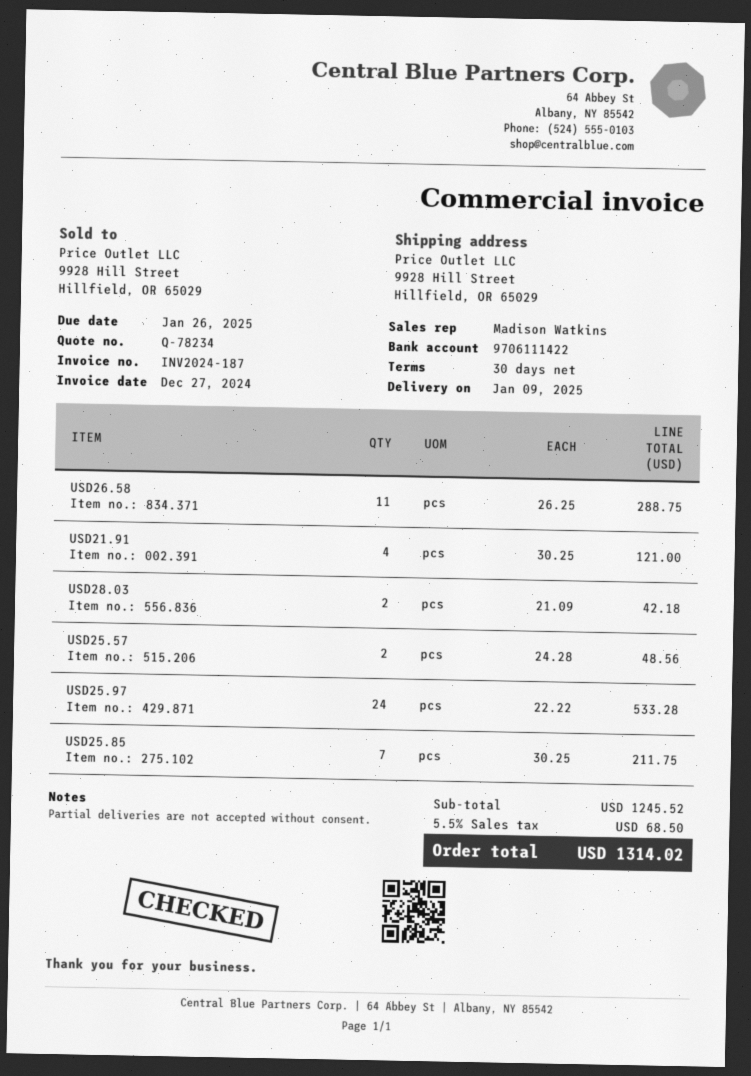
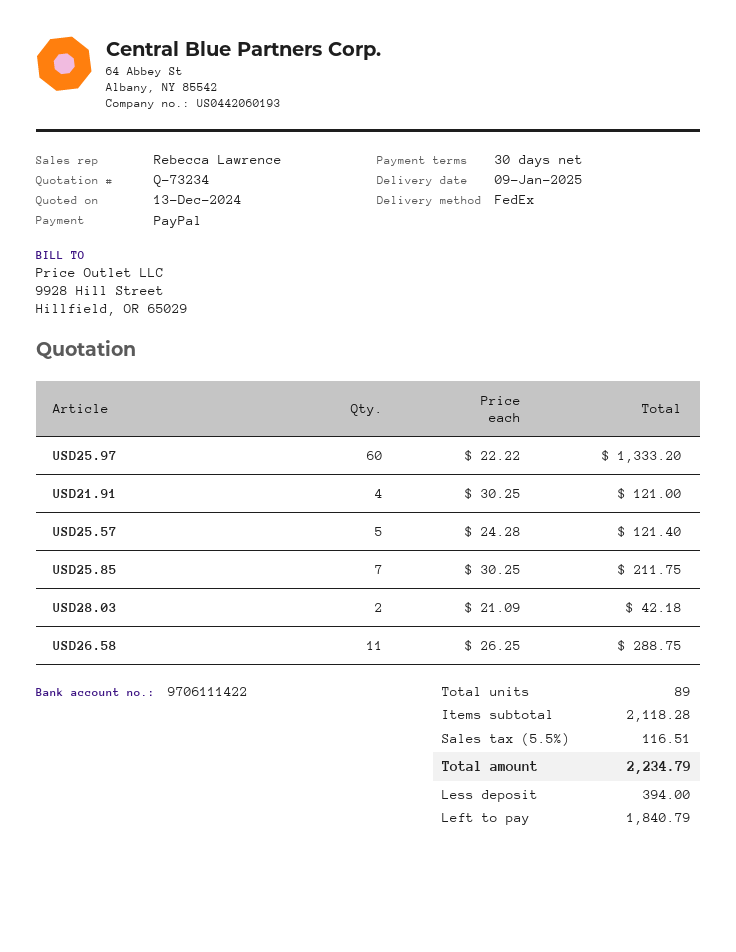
quote number: Q-78234 -> Q-73234
sales rep: Madison Watkins -> Rebecca Lawrence
USD25.57: 2 x 24.28 = 48.56 -> 5 x 24.28 = 121.40
USD25.97: 24 x 22.22 = 533.28 -> 60 x 22.22 = 1333.20
subtotal: 1245.52 -> 2118.28
tax: 5.5% = 68.50 -> 5.5% = 116.51
total: 1314.02 -> 2234.79

